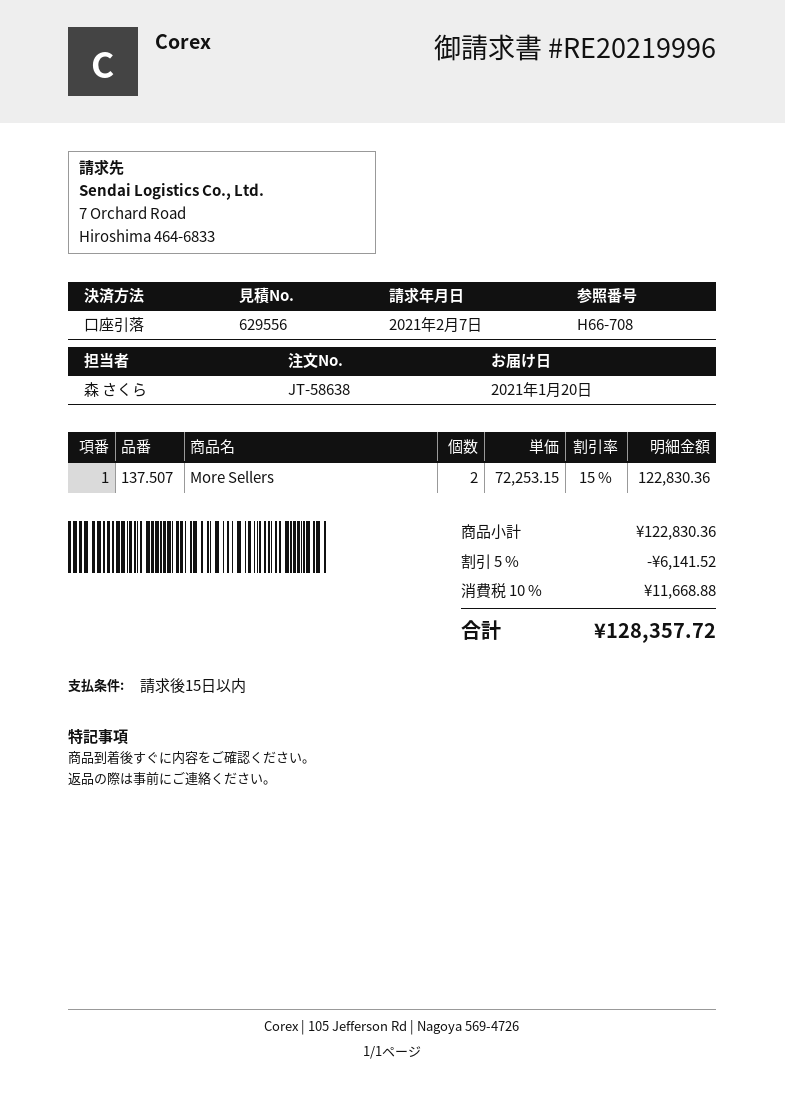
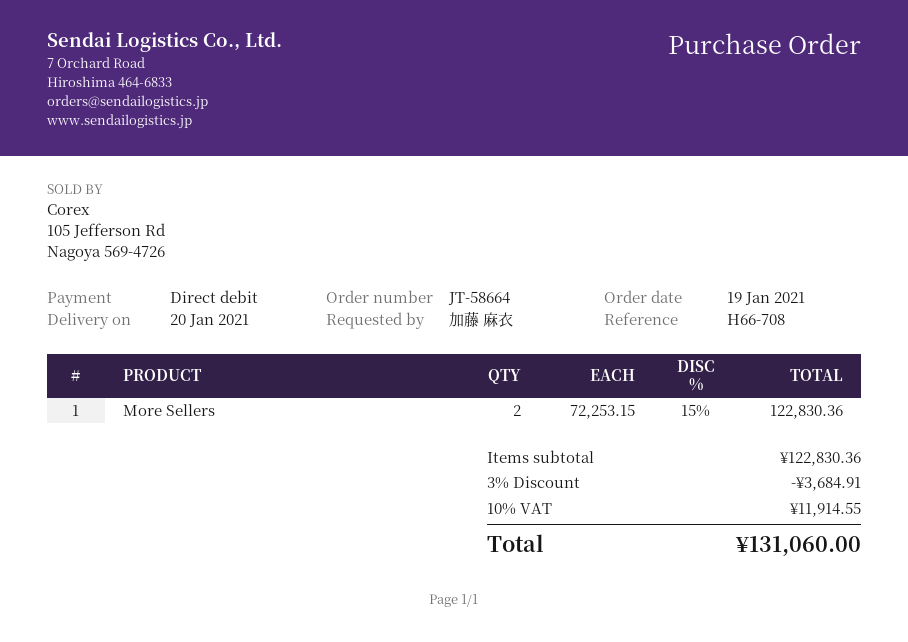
order number: JT-58638 -> JT-58664
discount: 5% = 6141.52 -> 3% = 3684.91
tax: 10% = 11668.88 -> 10% = 11914.55
total: 128357.72 -> 131060.00

